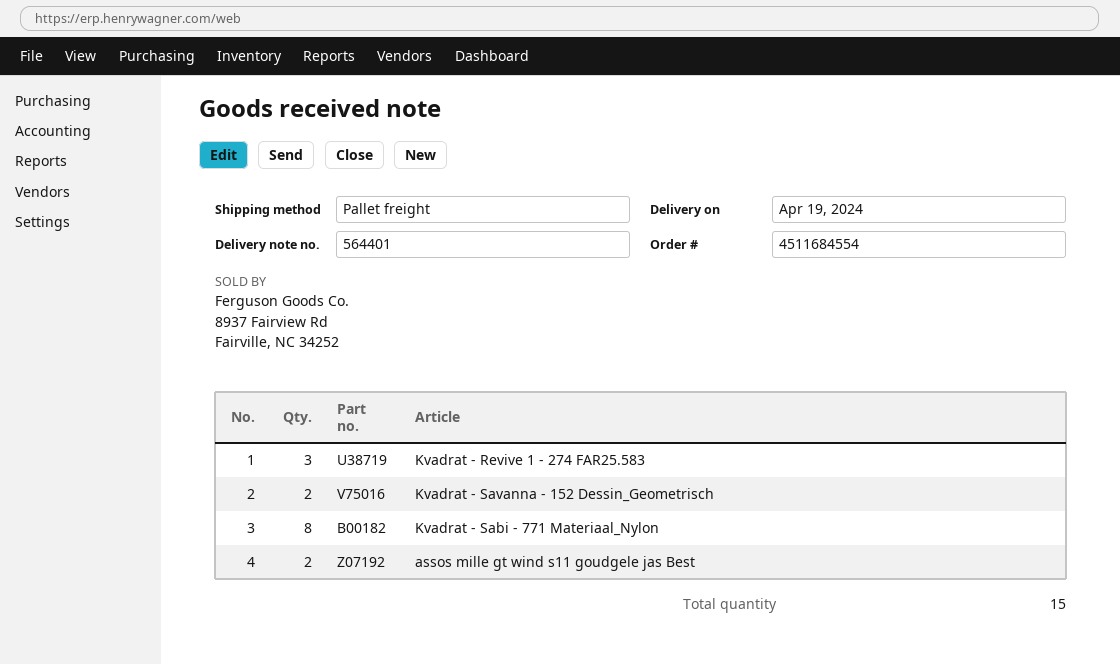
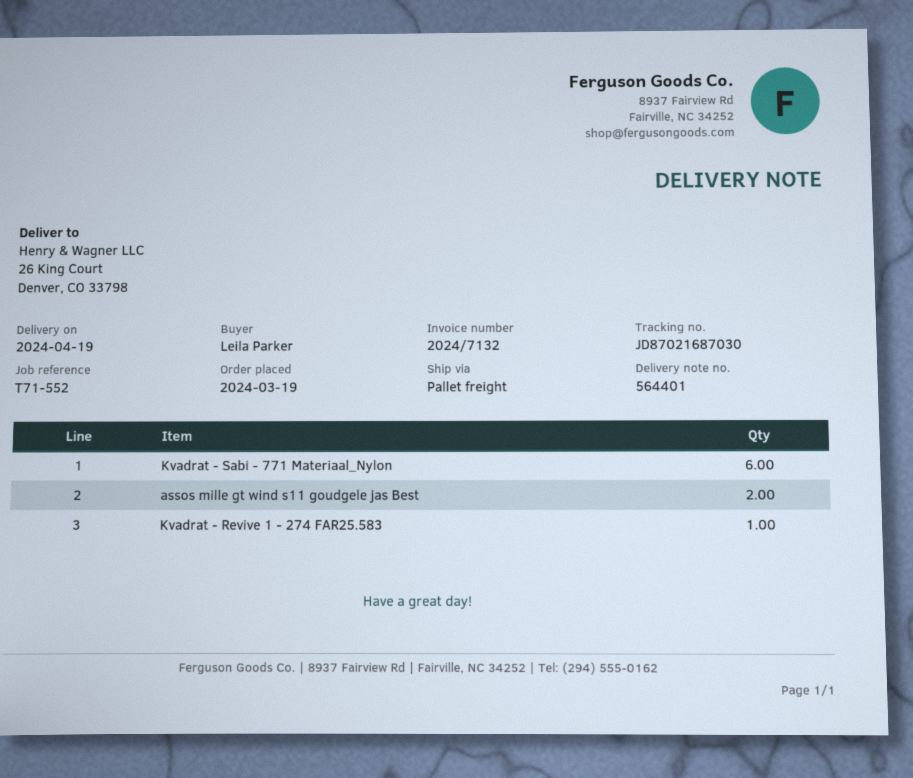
Kvadrat - Revive 1 - 274 FAR25.583: 3 -> 1
Kvadrat - Savanna - 152 Dessin_Geometrisch: 2 -> none
Kvadrat - Sabi - 771 Materiaal_Nylon: 8 -> 6

